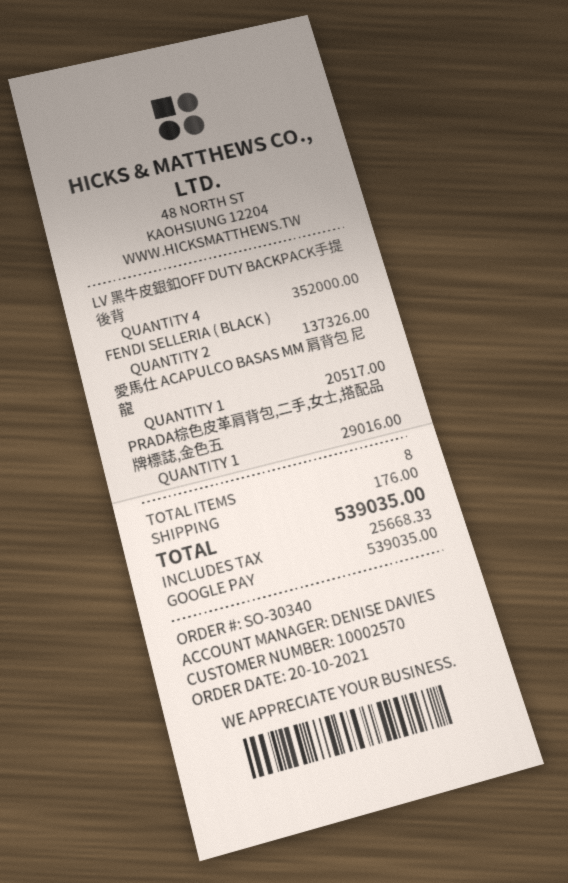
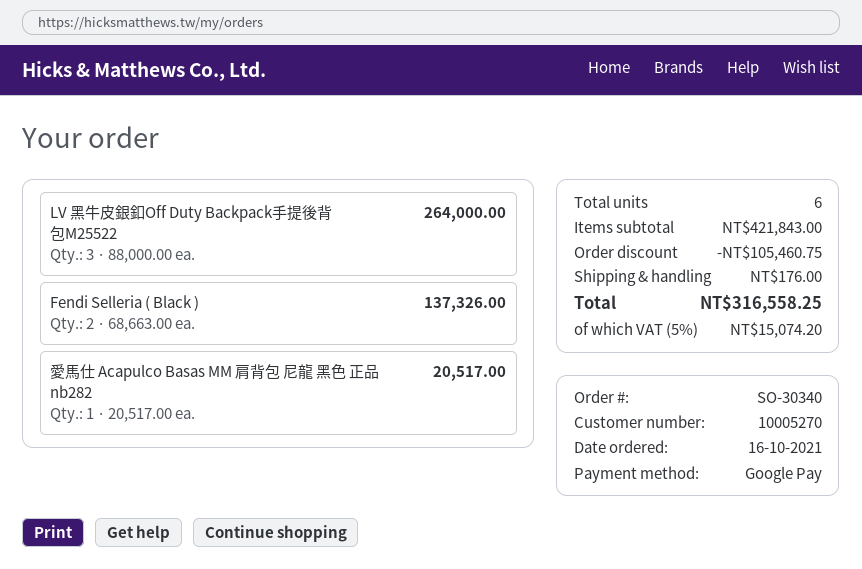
order date: 2021-10-20 -> 2021-10-16
customer number: 10002570 -> 10005270
LV 黑牛皮銀釦OFF DUTY BACKPACK手提後背: 4 for 352000.00 -> 3 for 264000.00
PRADA棕色皮革肩背包,二手,女士,搭配品牌標誌,金色五: 1 for 29016.00 -> none
total quantity: 8 -> 6
discount: none -> 105460.75
tax: 25668.33 -> 15074.20
total: 539035.00 -> 316558.25

